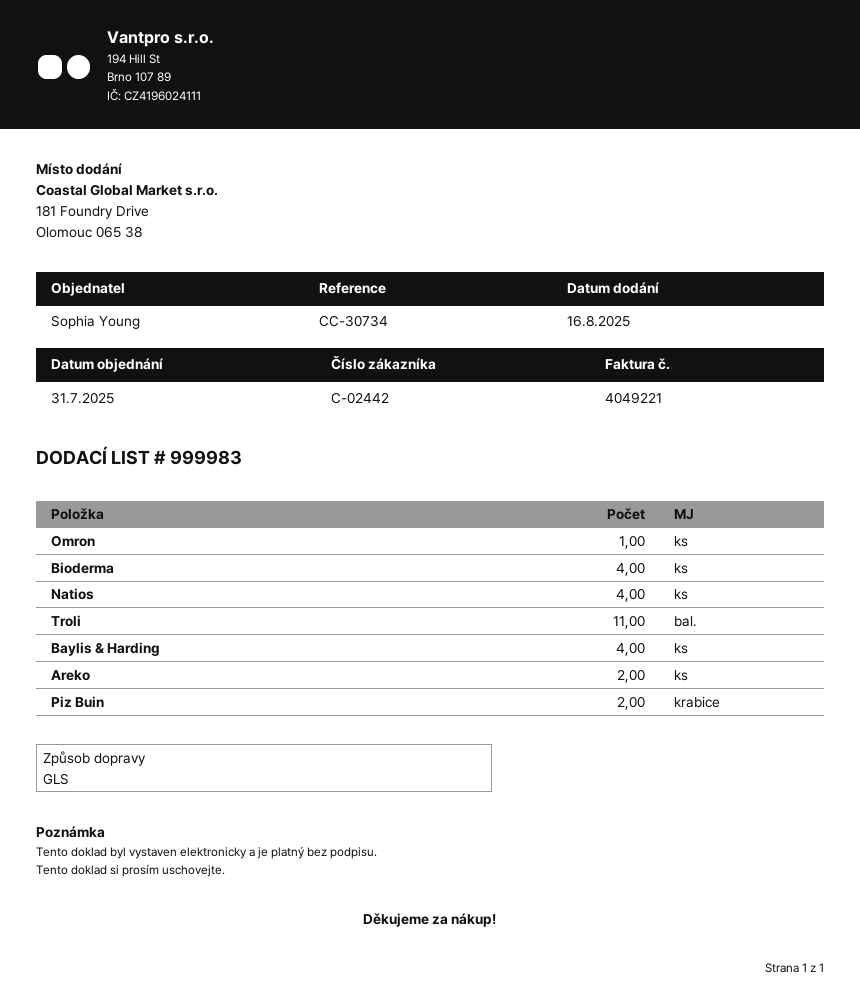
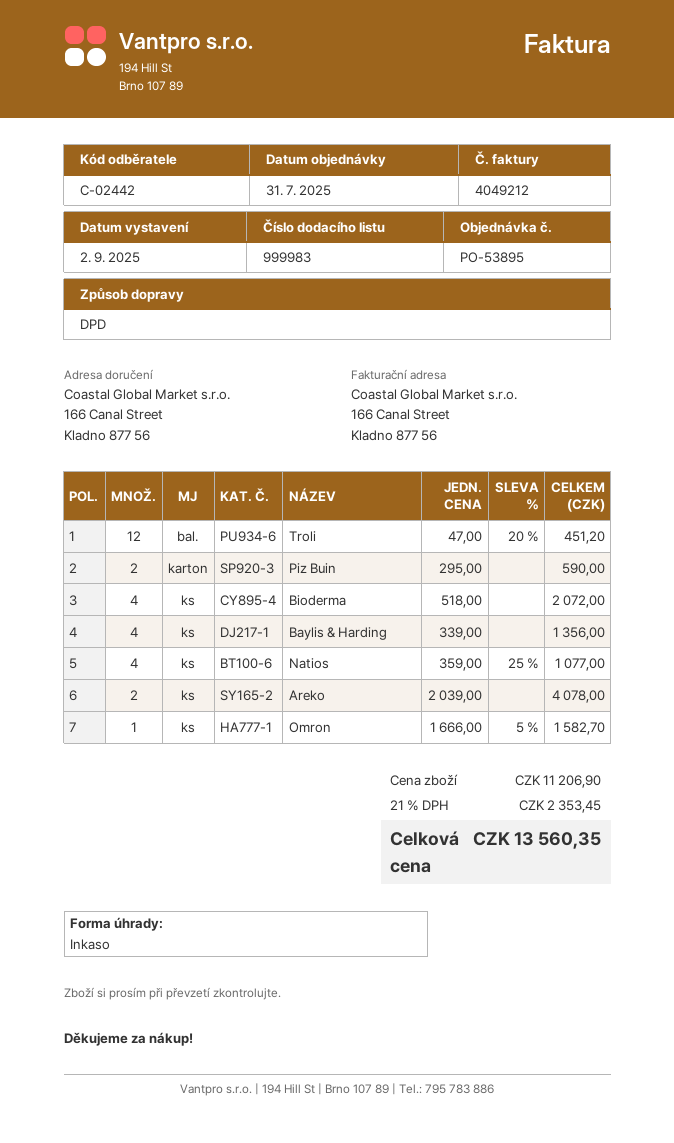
invoice number: 4049221 -> 4049212
shipping method: GLS -> DPD
ship to: 181 Foundry Drive, Olomouc 065 38 -> 166 Canal Street, Kladno 877 56
Troli: 11 -> 12

